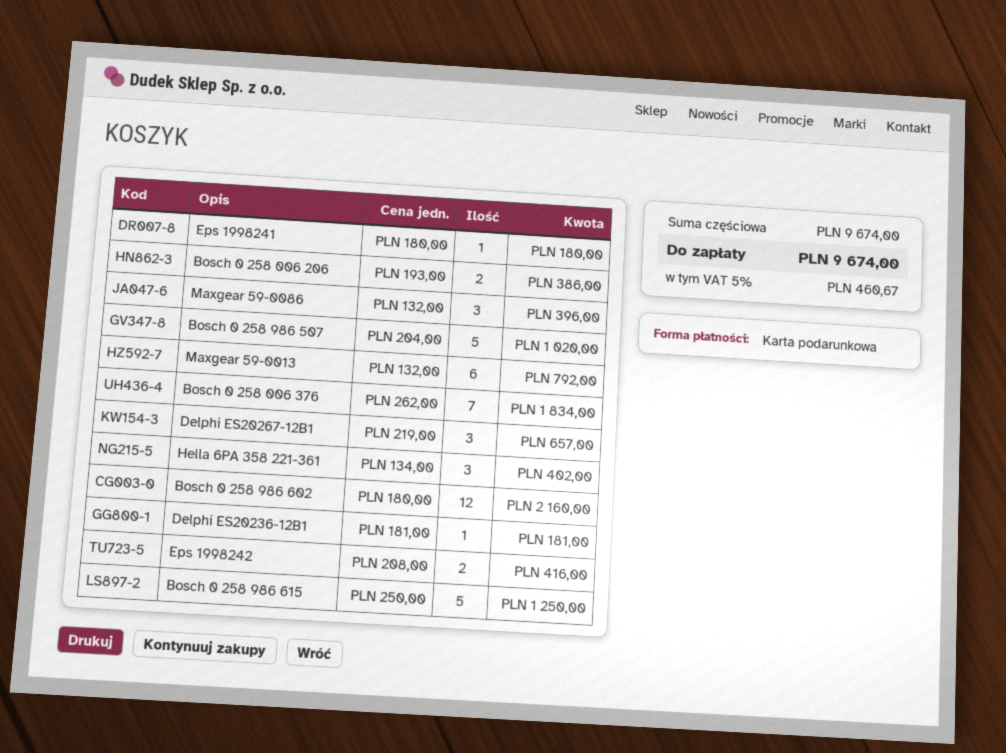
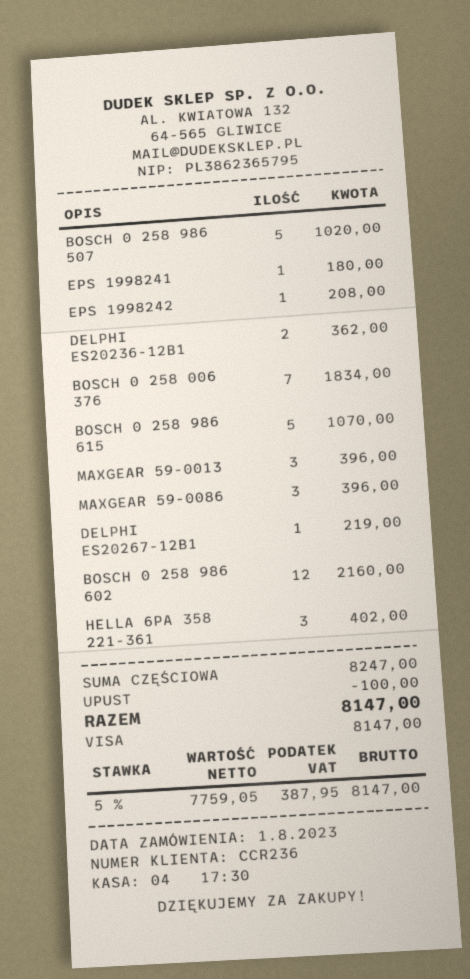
payment method: gift card -> Visa
Bosch 0 258 006 206: 2 for 386.00 -> none
Maxgear 59-0013: 6 for 792.00 -> 3 for 396.00
Delphi ES20267-12B1: 3 for 657.00 -> 1 for 219.00
Delphi ES20236-12B1: 1 for 181.00 -> 2 for 362.00
Eps 1998242: 2 for 416.00 -> 1 for 208.00
Bosch 0 258 986 615: 5 for 1250.00 -> 5 for 1070.00
subtotal: 9674.00 -> 8247.00
discount: none -> 100.00
tax: 5% = 460.67 -> 5% = 387.95
total: 9674.00 -> 8147.00

